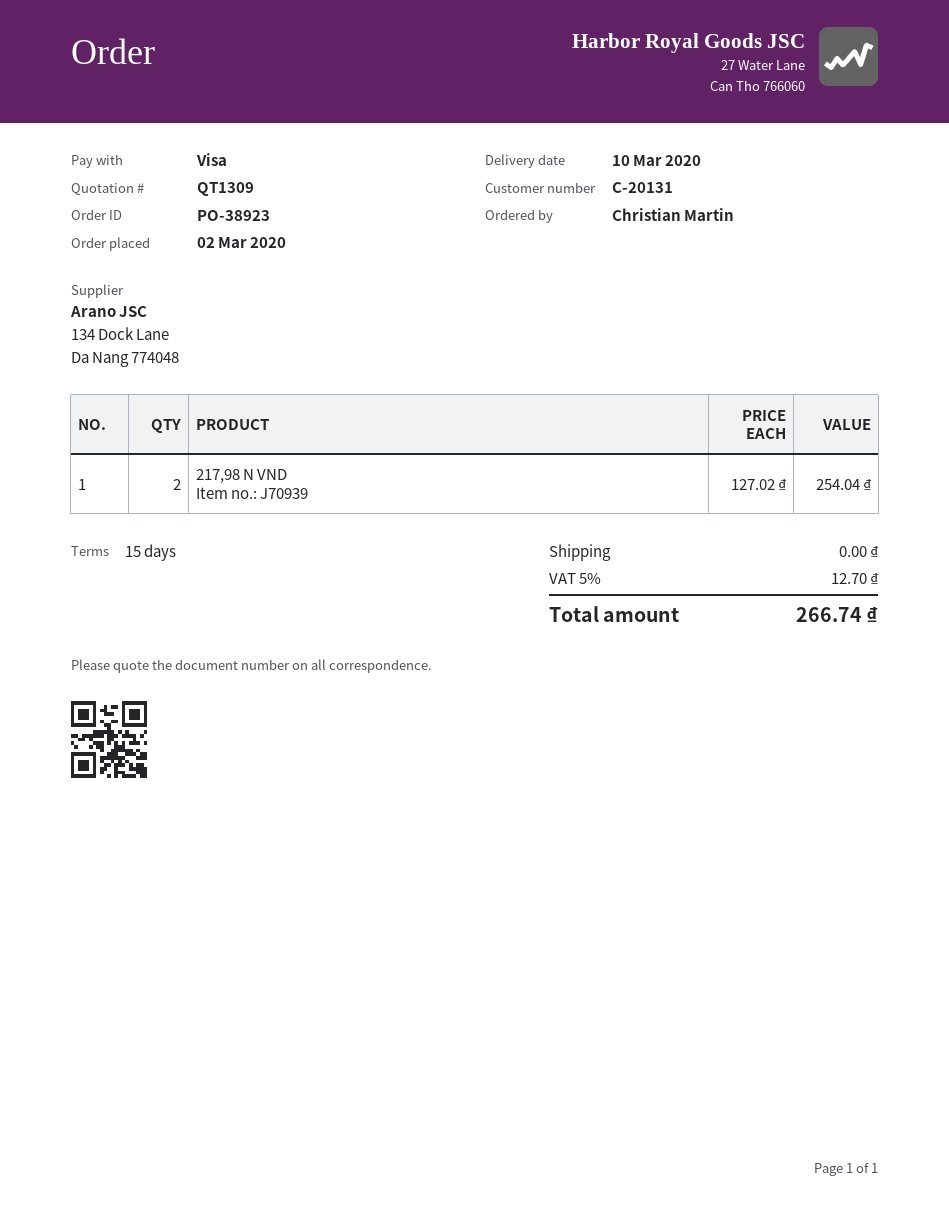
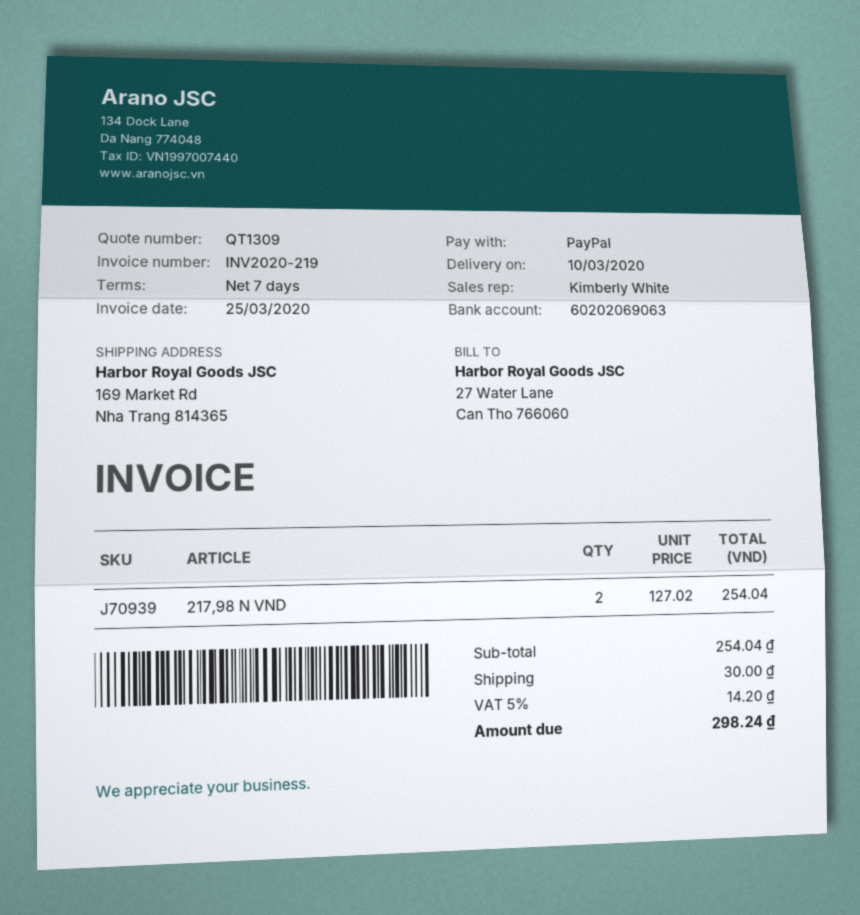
payment terms: 15 days -> 7 days
payment method: Visa -> PayPal
shipping: 0.00 -> 30.00
tax: 5% = 12.70 -> 5% = 14.20
total: 266.74 -> 298.24

